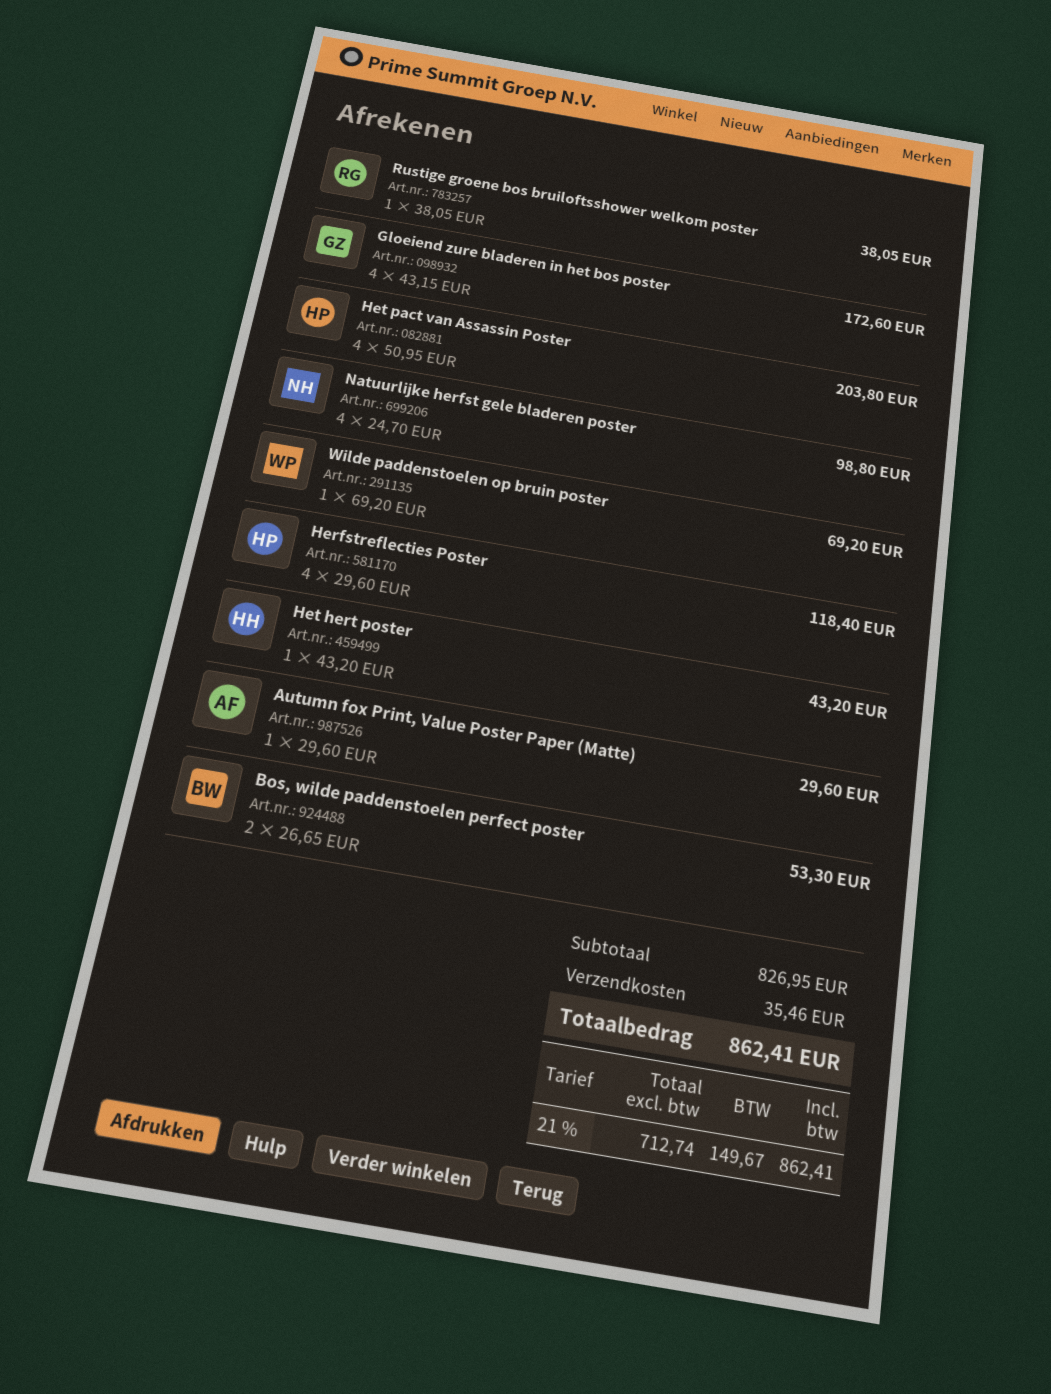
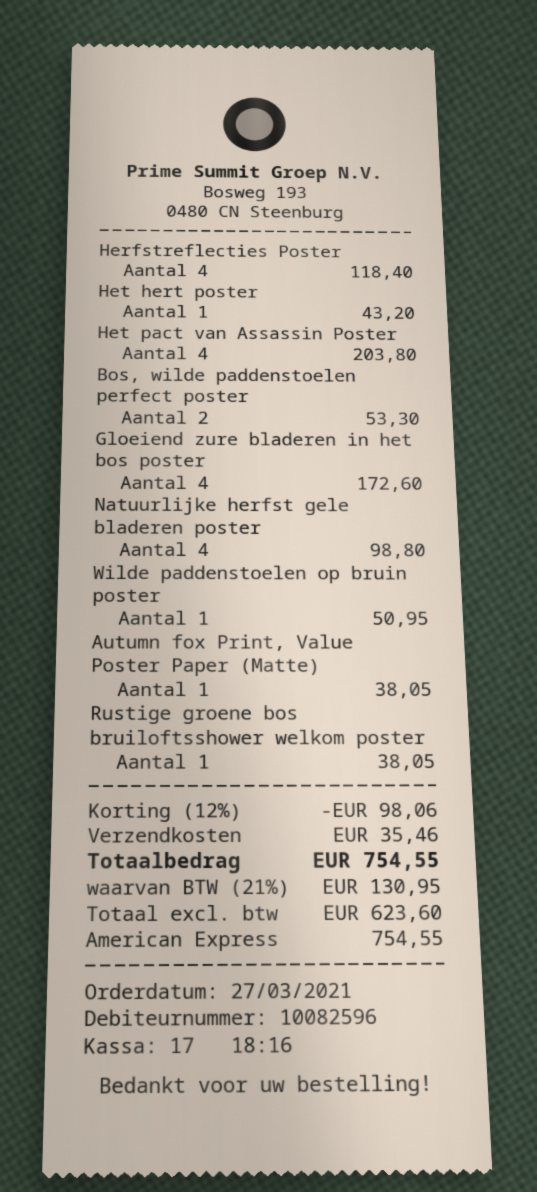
Wilde paddenstoelen op bruin poster: 1 for 69.20 -> 1 for 50.95
Autumn fox Print, Value Poster Paper (Matte): 1 for 29.60 -> 1 for 38.05
discount: none -> 12% = 98.06
net: 712.74 -> 623.60
tax: 21% = 149.67 -> 21% = 130.95
total: 862.41 -> 754.55

